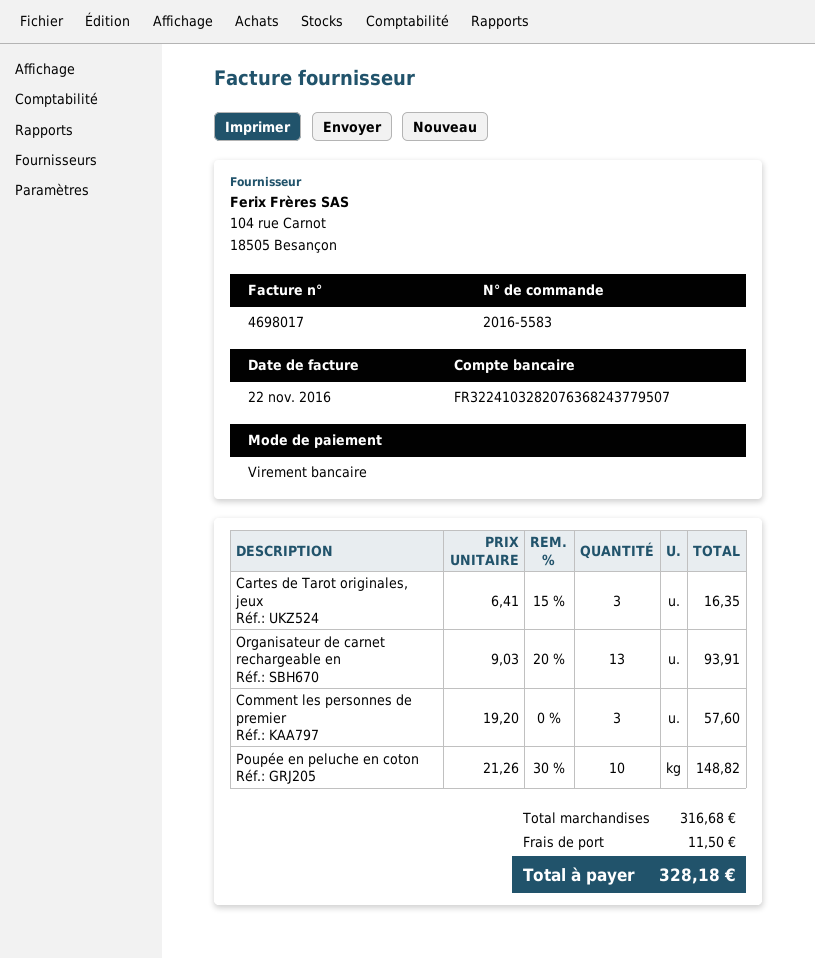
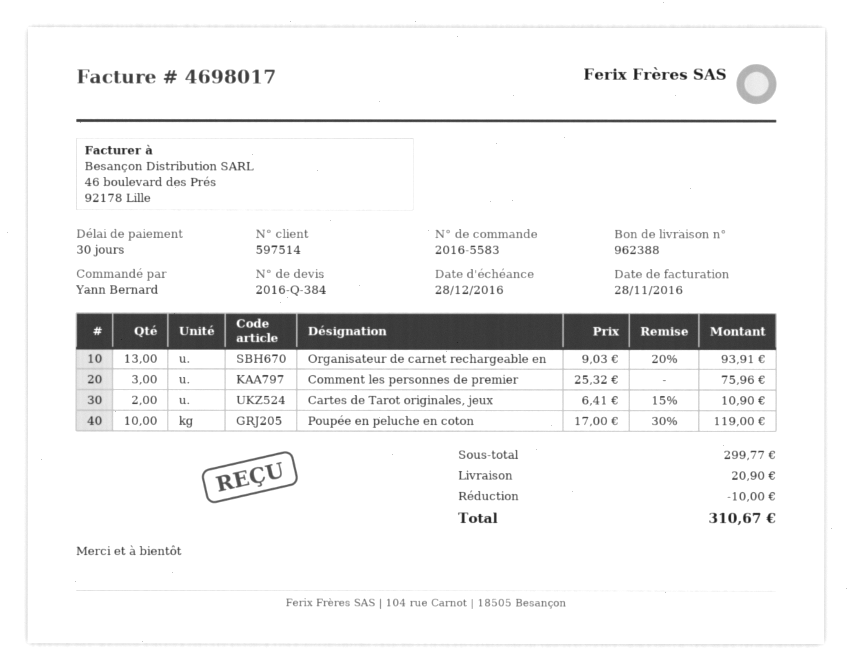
invoice date: 2016-11-22 -> 2016-11-28
Cartes de Tarot originales, jeux: 3 x 6.41 - 15% = 16.35 -> 2 x 6.41 - 15% = 10.90
Comment les personnes de premier: 3 x 19.20 = 57.60 -> 3 x 25.32 = 75.96
Poupée en peluche en coton: 10 x 21.26 - 30% = 148.82 -> 10 x 17.00 - 30% = 119.00
subtotal: 316.68 -> 299.77
discount: none -> 10.00
shipping: 11.50 -> 20.90
total: 328.18 -> 310.67

